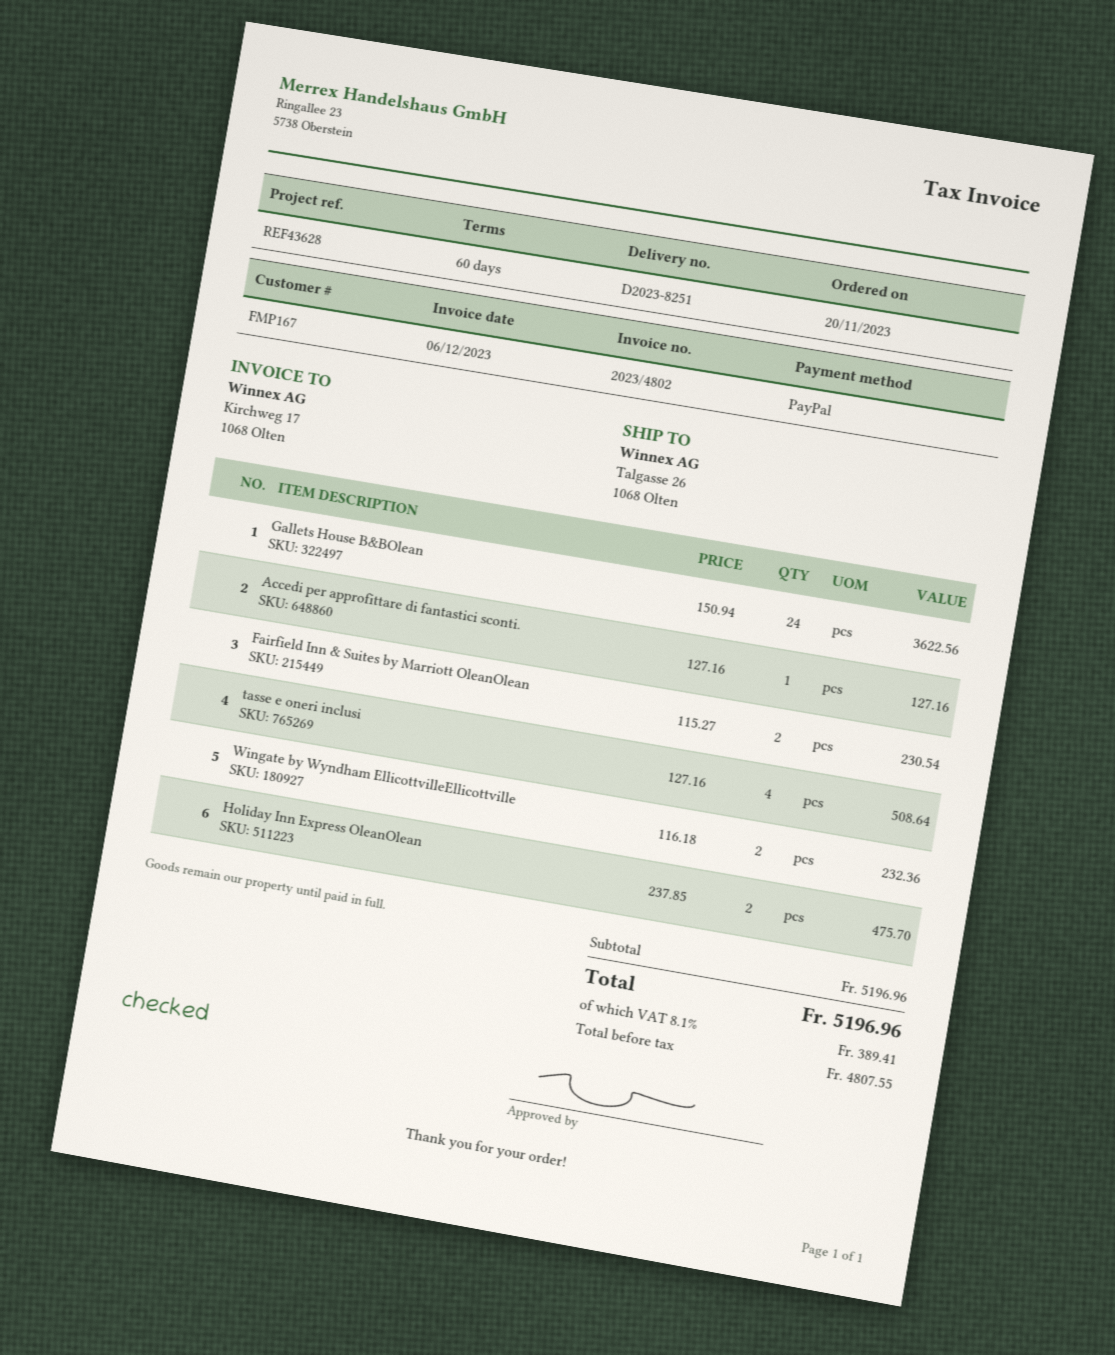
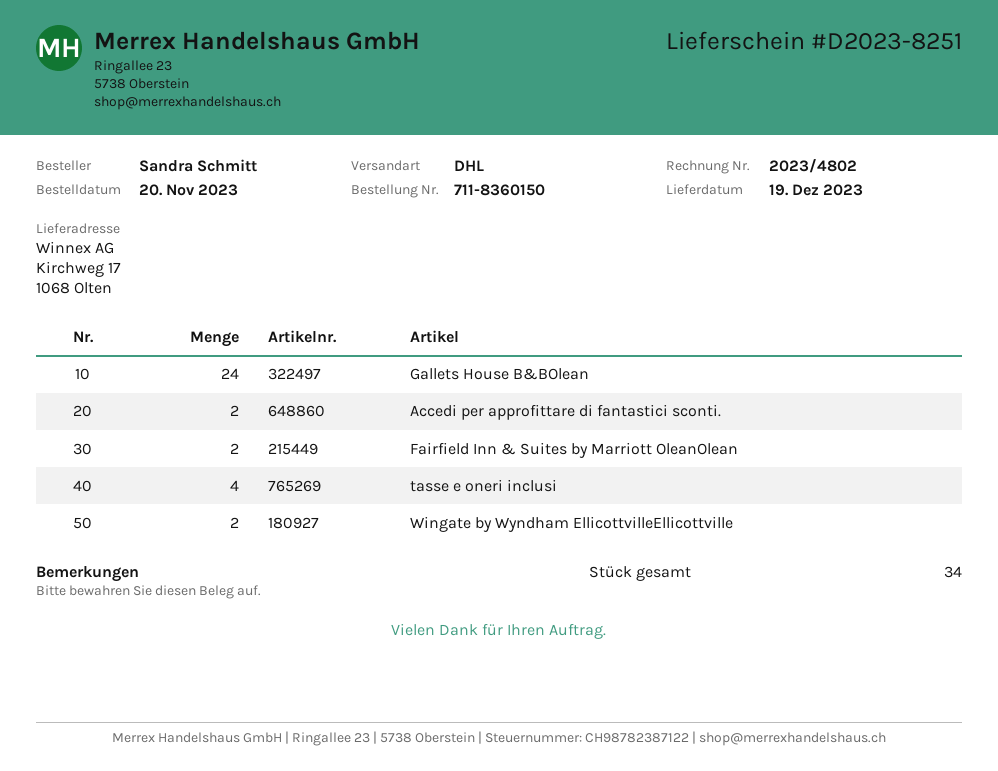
ship to: Talgasse 26, 1068 Olten -> Kirchweg 17, 1068 Olten
Accedi per approfittare di fantastici sconti.: 1 -> 2
Holiday Inn Express OleanOlean: 2 -> none

